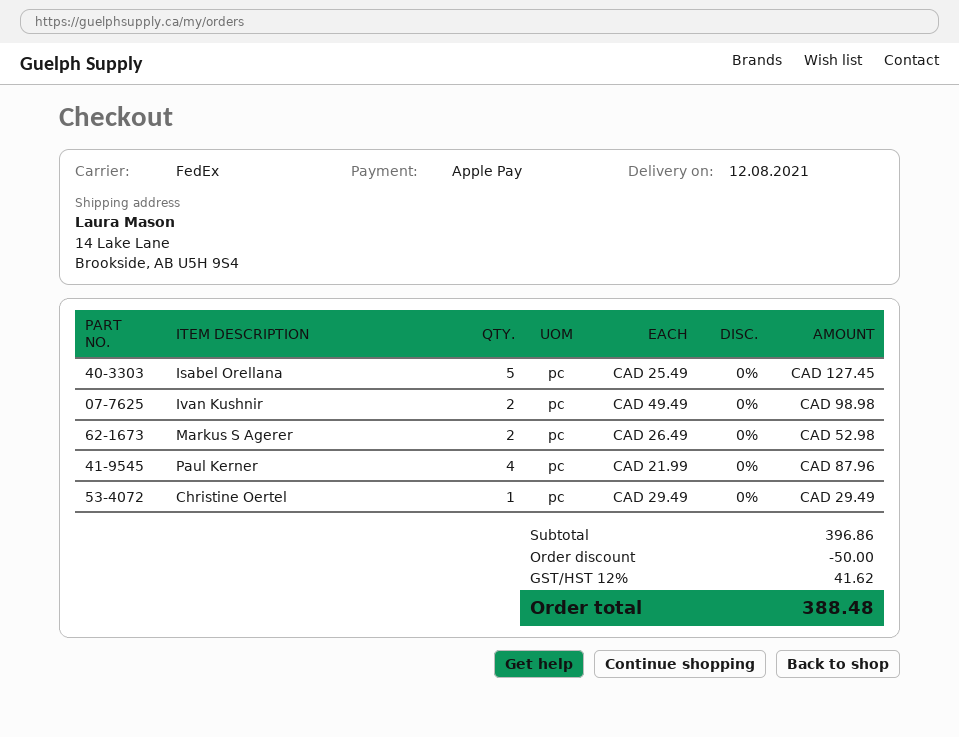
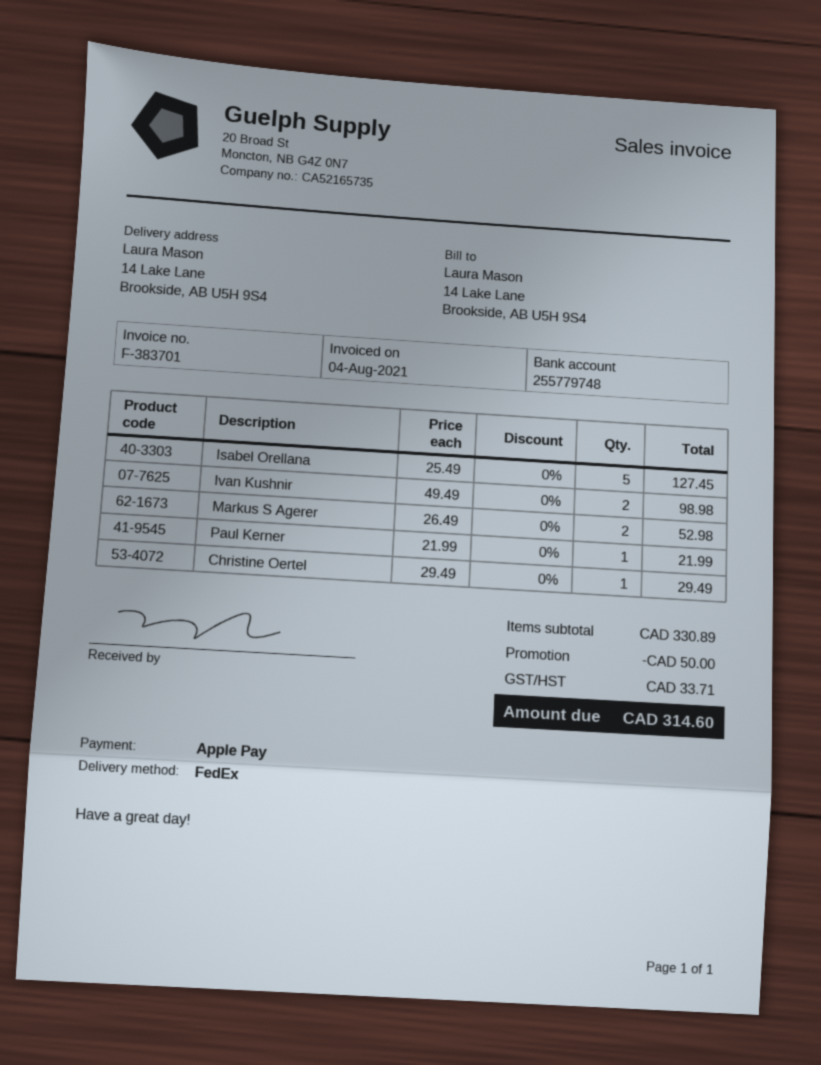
Paul Kerner: 4 x 21.99 = 87.96 -> 1 x 21.99 = 21.99
subtotal: 396.86 -> 330.89
tax: 41.62 -> 33.71
total: 388.48 -> 314.60

